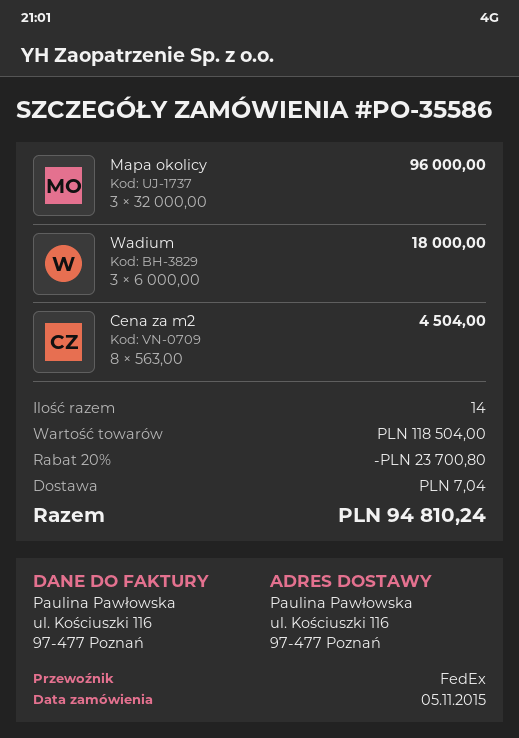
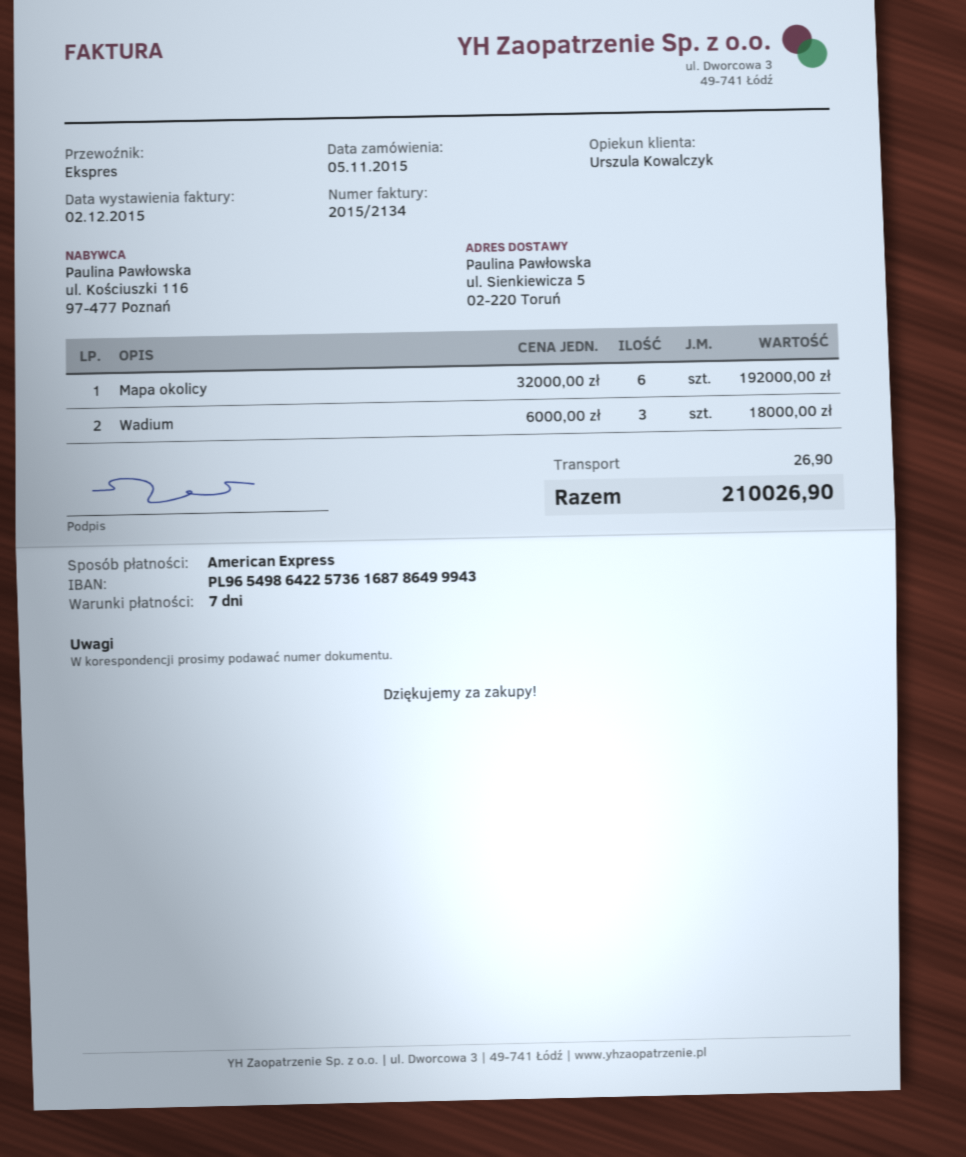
shipping method: FedEx -> express
ship to: ul. Kościuszki 116, 97-477 Poznań -> ul. Sienkiewicza 5, 02-220 Toruń
Mapa okolicy: 3 x 32000.00 = 96000.00 -> 6 x 32000.00 = 192000.00
Cena za m2: 8 x 563.00 = 4504.00 -> none
discount: 20% = 23700.80 -> none
shipping: 7.04 -> 26.90
total: 94810.24 -> 210026.90

